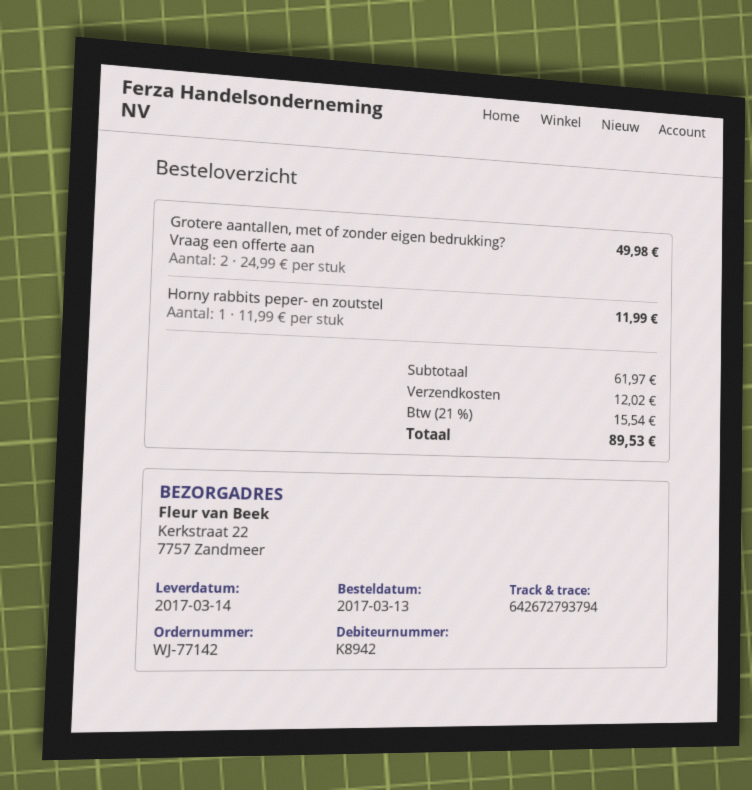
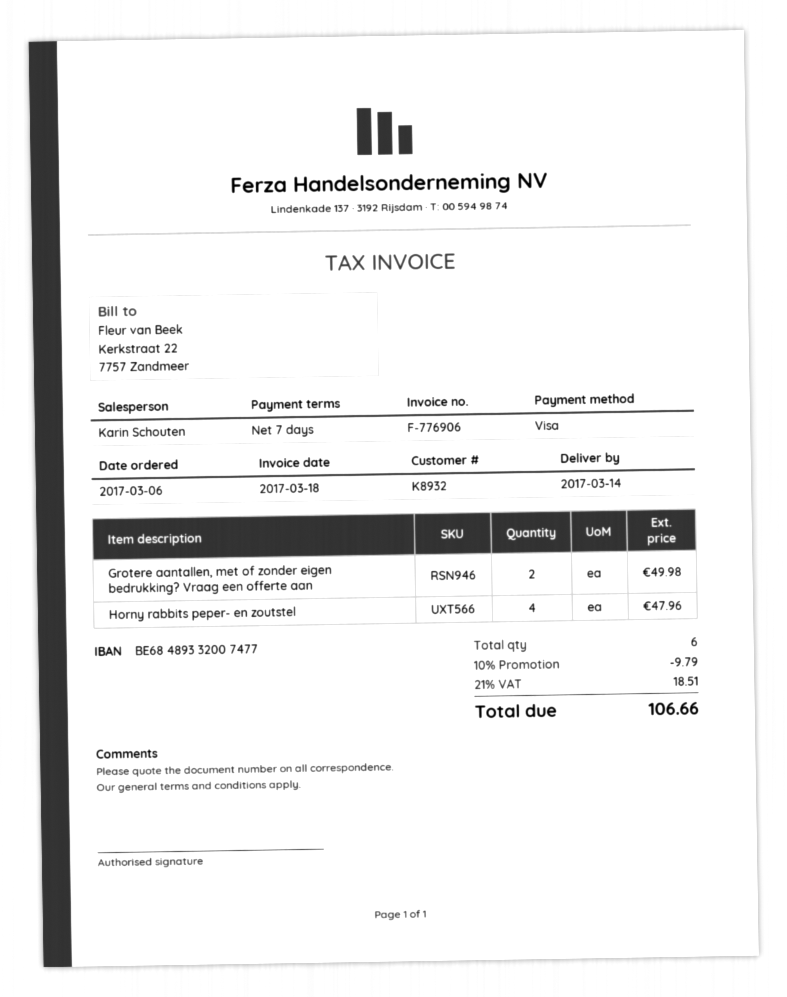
order date: 2017-03-13 -> 2017-03-06
customer number: K8942 -> K8932
Horny rabbits peper- en zoutstel: 1 for 11.99 -> 4 for 47.96
discount: none -> 10% = 9.79
shipping: 12.02 -> none
tax: 21% = 15.54 -> 21% = 18.51
total: 89.53 -> 106.66

